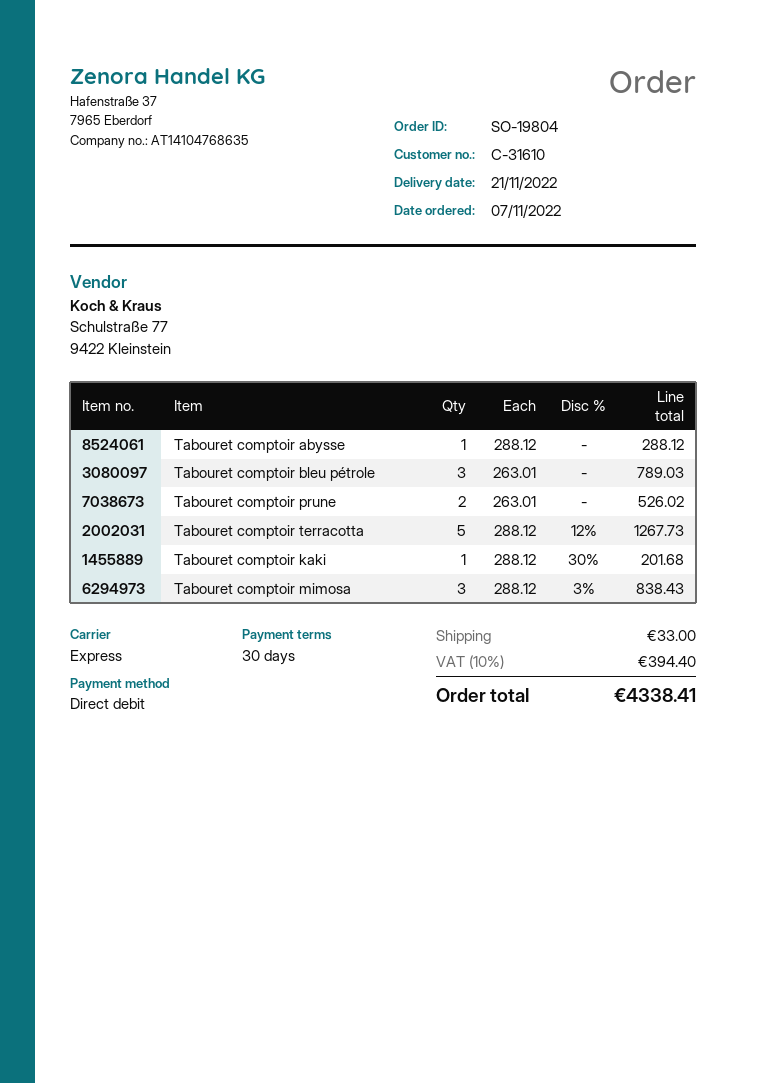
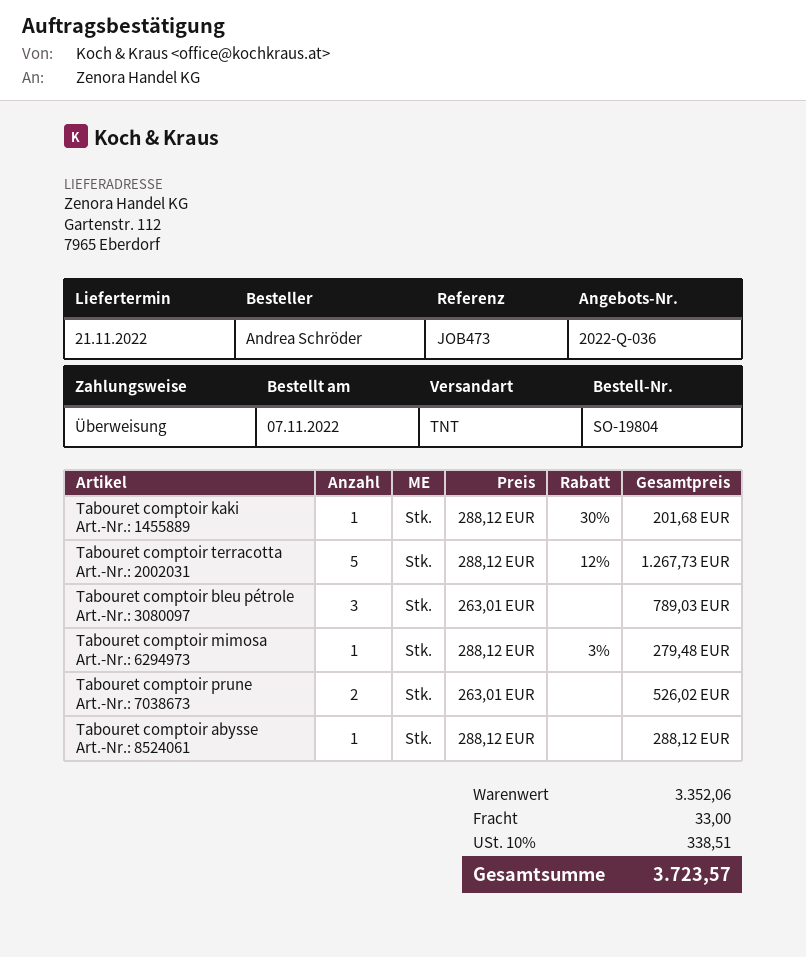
payment method: direct debit -> bank transfer
shipping method: express -> TNT
Tabouret comptoir mimosa: 3 x 288.12 - 3% = 838.43 -> 1 x 288.12 - 3% = 279.48
tax: 10% = 394.40 -> 10% = 338.51
total: 4338.41 -> 3723.57

